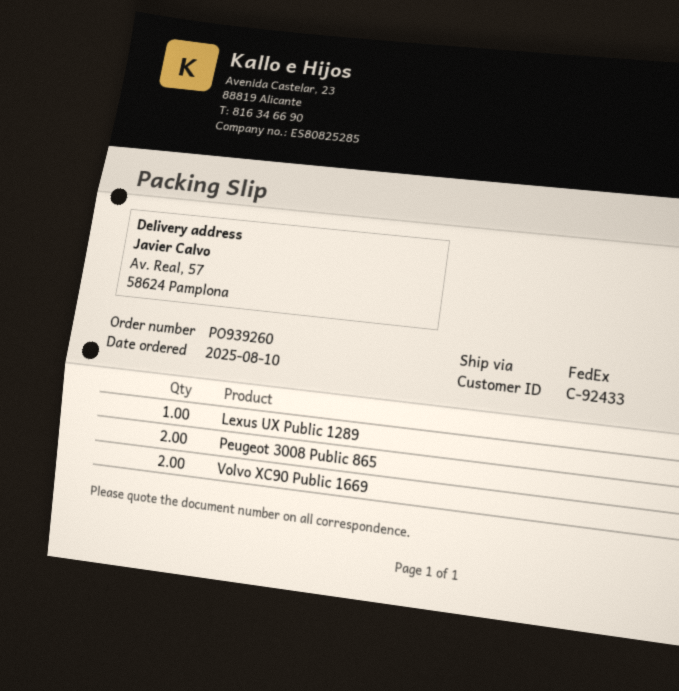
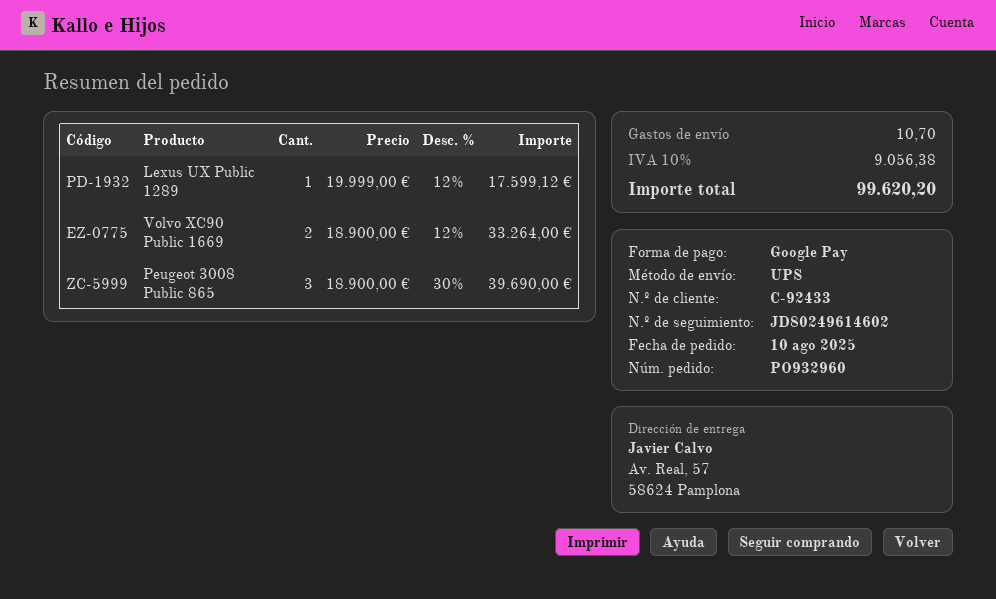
order number: PO939260 -> PO932960
shipping method: FedEx -> UPS
Peugeot 3008 Public 865: 2 -> 3

